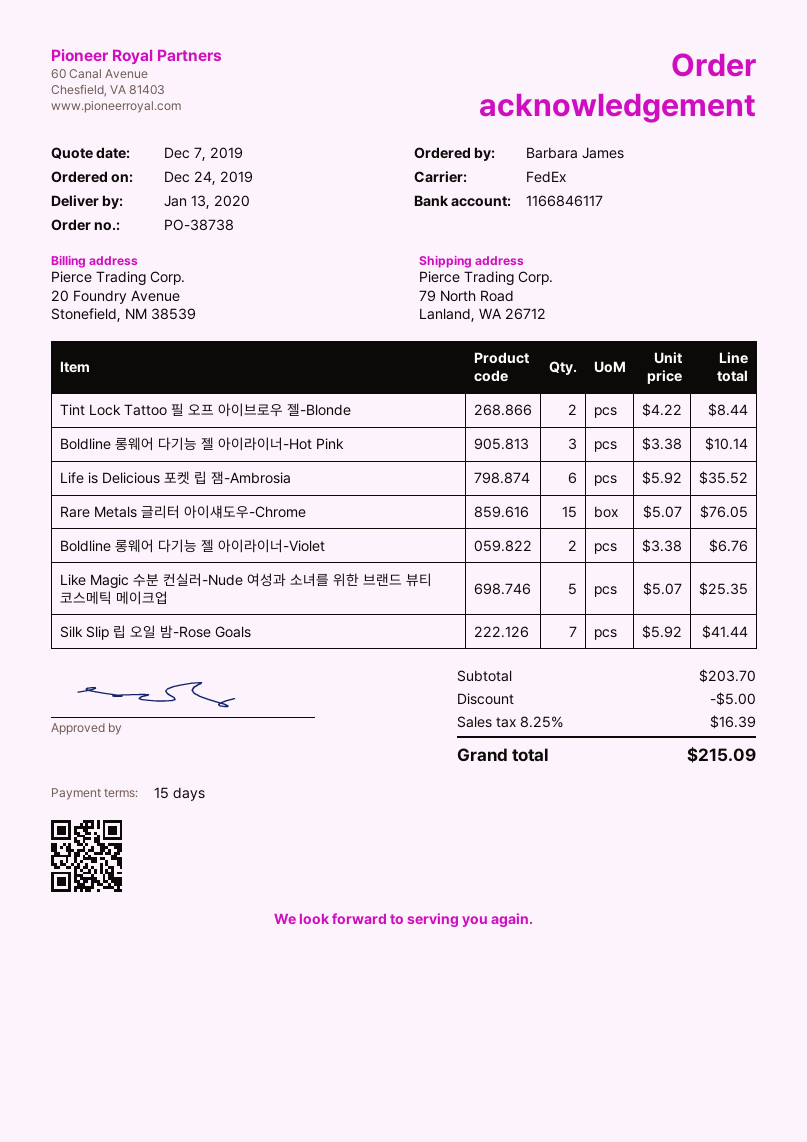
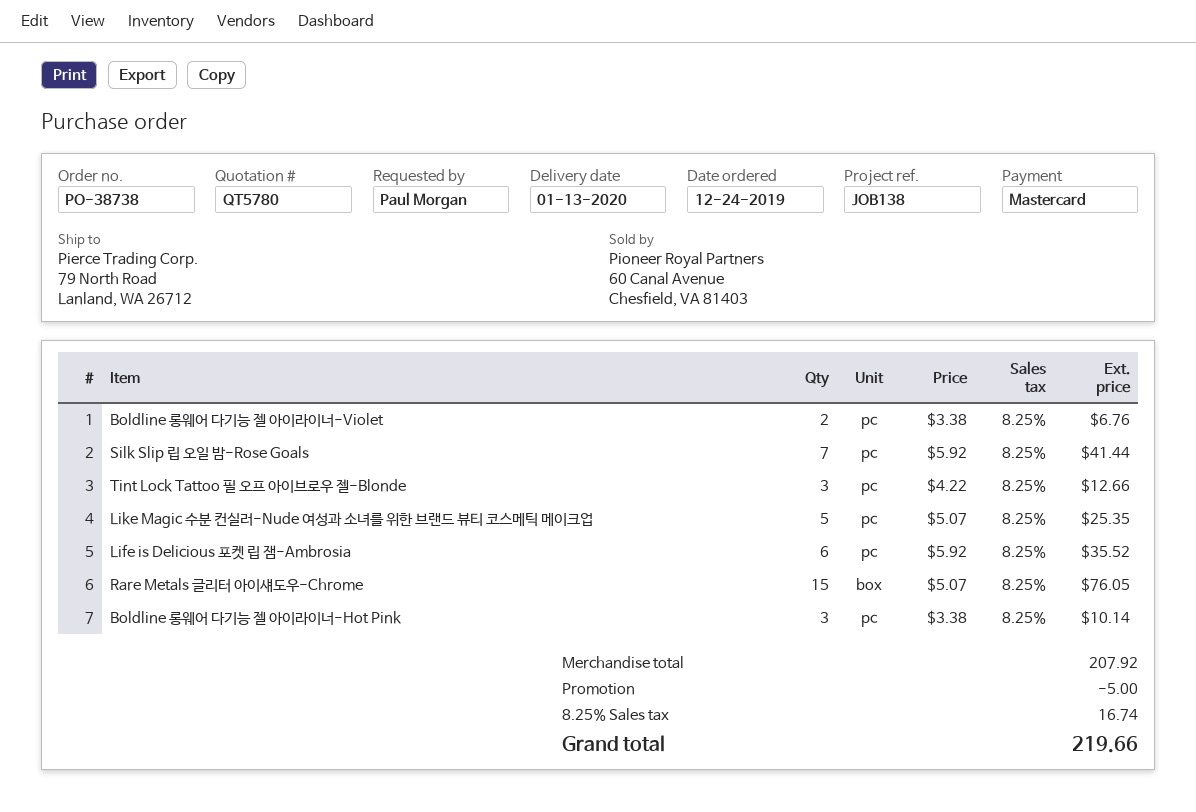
ordered by: Barbara James -> Paul Morgan
Tint Lock Tattoo 필 오프 아이브로우 젤-Blonde: 2 x 4.22 = 8.44 -> 3 x 4.22 = 12.66
subtotal: 203.70 -> 207.92
tax: 8.25% = 16.39 -> 8.25% = 16.74
total: 215.09 -> 219.66

